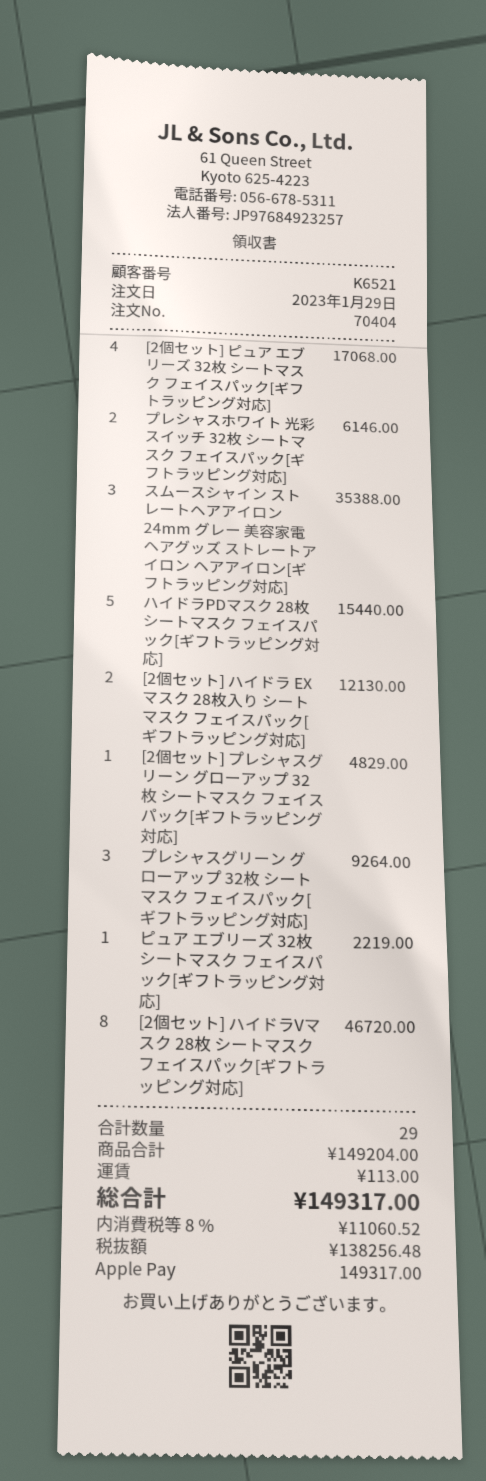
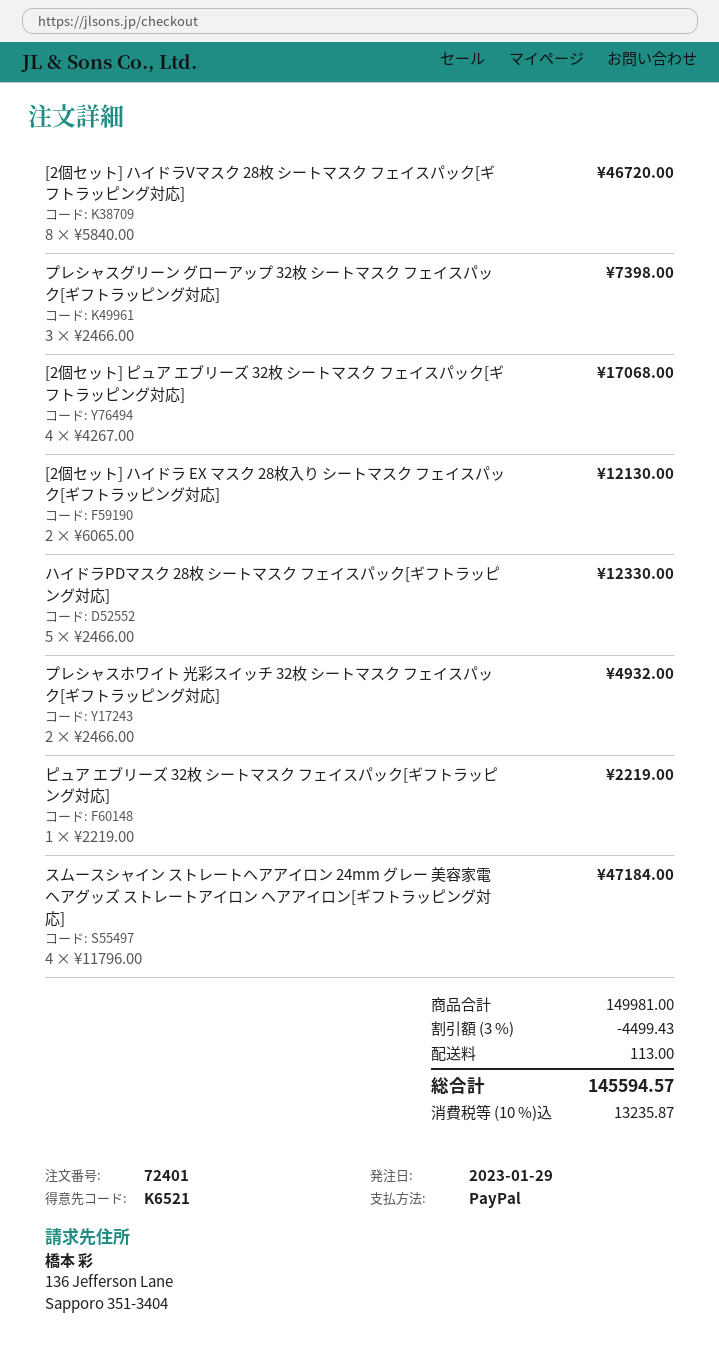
order number: 70404 -> 72401
payment method: Apple Pay -> PayPal
プレシャスホワイト 光彩スイッチ 32枚 シートマスク フェイスパック[ギフトラッピング対応]: 2 for 6146.00 -> 2 for 4932.00
スムースシャイン ストレートヘアアイロン 24mm グレー 美容家電 ヘアグッズ ストレートアイロン ヘアアイロン[ギフトラッピング対応]: 3 for 35388.00 -> 4 for 47184.00
ハイドラPDマスク 28枚 シートマスク フェイスパック[ギフトラッピング対応]: 5 for 15440.00 -> 5 for 12330.00
[2個セット] プレシャスグリーン グローアップ 32枚 シートマスク フェイスパック[ギフトラッピング対応]: 1 for 4829.00 -> none
プレシャスグリーン グローアップ 32枚 シートマスク フェイスパック[ギフトラッピング対応]: 3 for 9264.00 -> 3 for 7398.00
subtotal: 149204.00 -> 149981.00
discount: none -> 3% = 4499.43
tax: 8% = 11060.52 -> 10% = 13235.87
total: 149317.00 -> 145594.57

